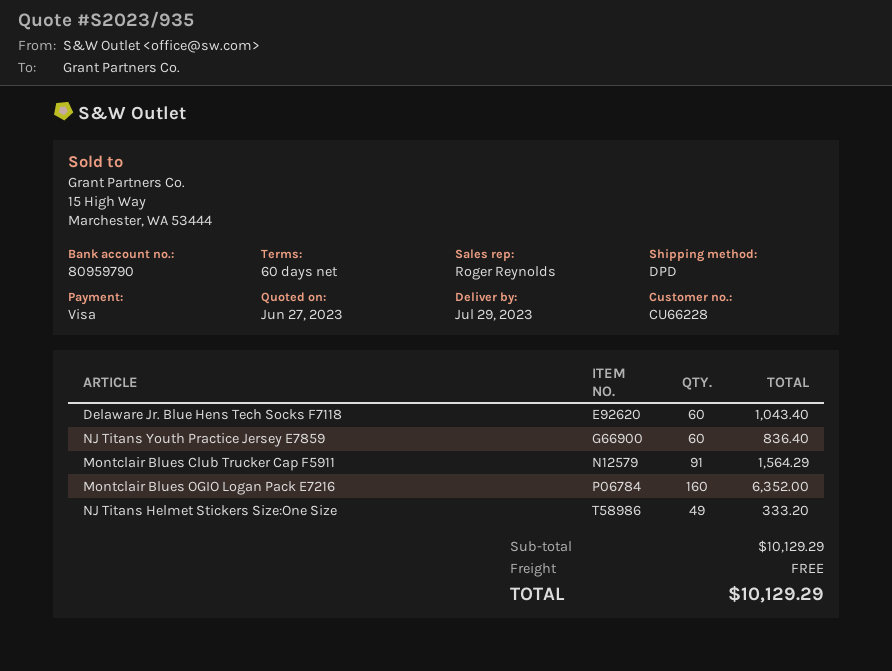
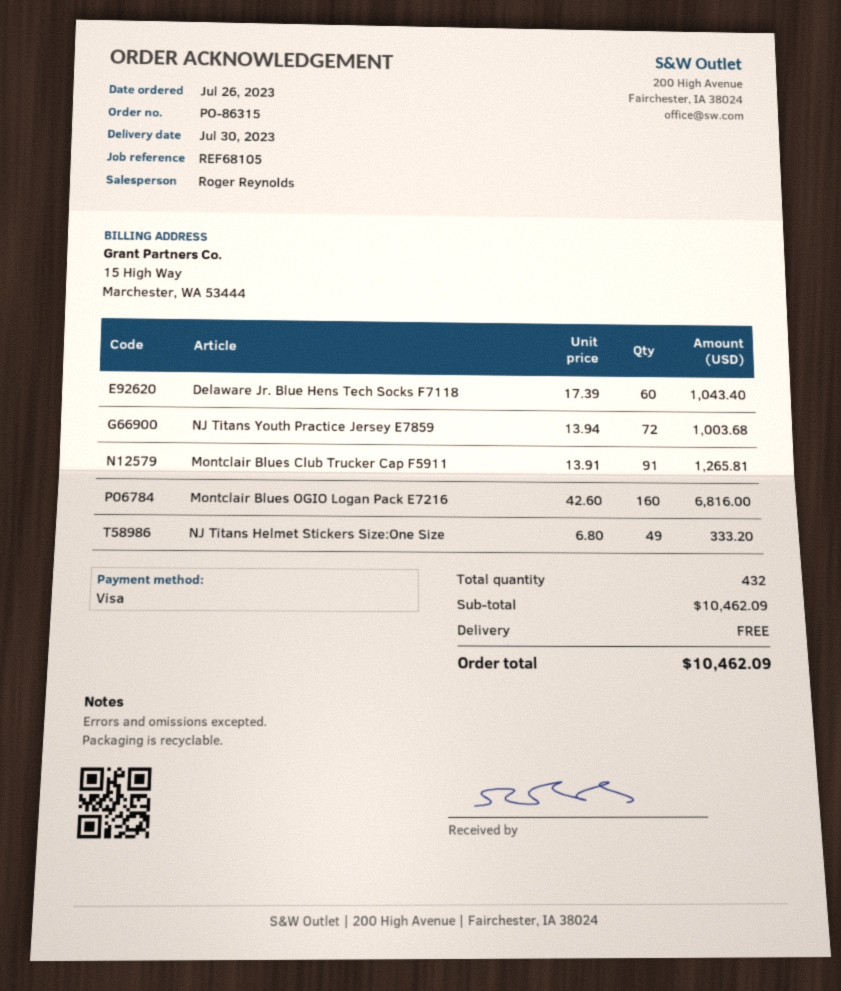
delivery date: 2023-07-29 -> 2023-07-30
NJ Titans Youth Practice Jersey E7859: 60 for 836.40 -> 72 for 1003.68
Montclair Blues Club Trucker Cap F5911: 91 for 1564.29 -> 91 for 1265.81
Montclair Blues OGIO Logan Pack E7216: 160 for 6352.00 -> 160 for 6816.00
subtotal: 10129.29 -> 10462.09
total: 10129.29 -> 10462.09

